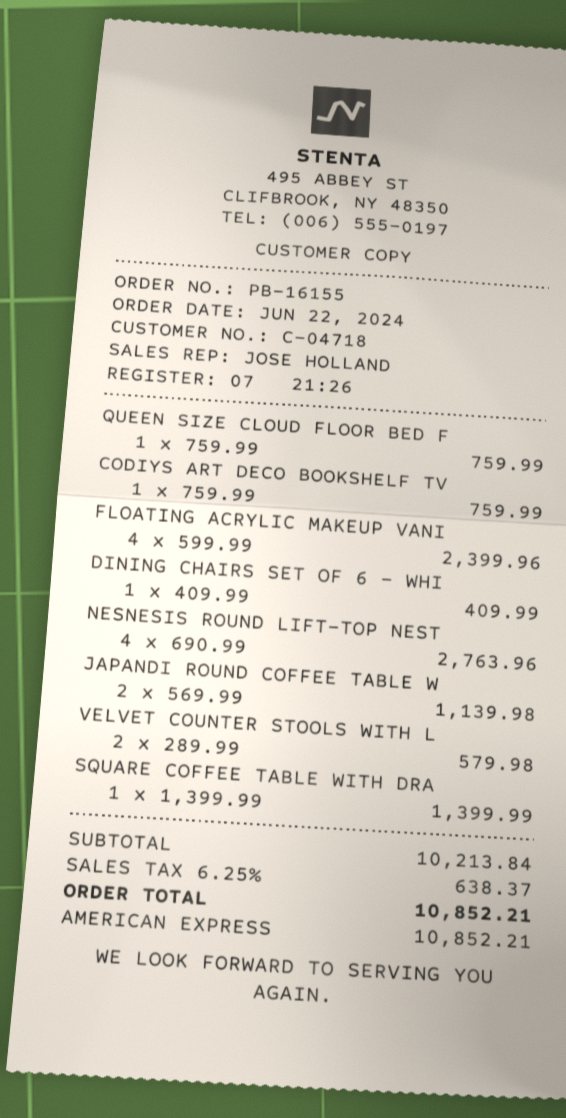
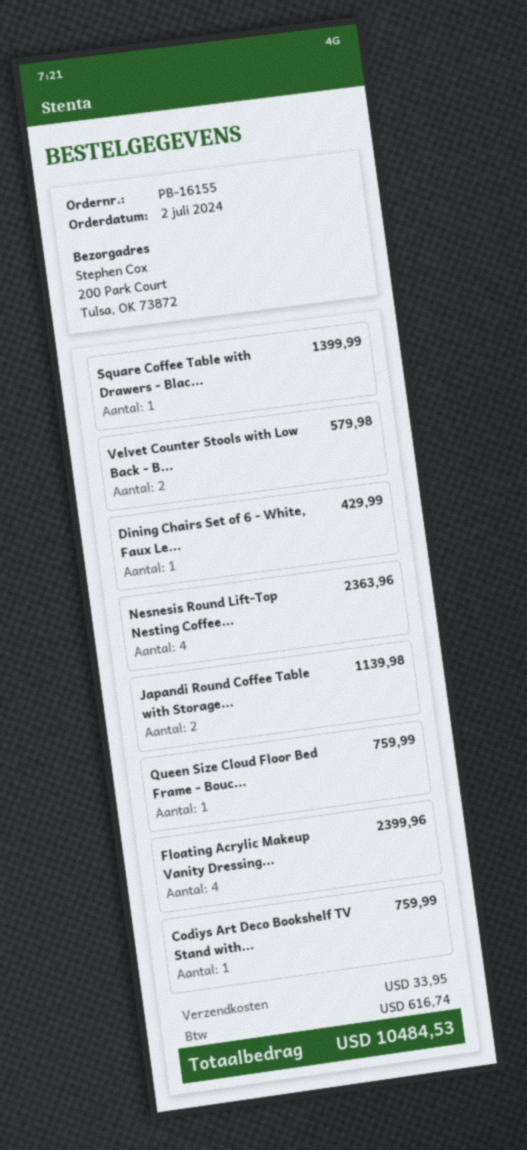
order date: 2024-06-22 -> 2024-07-02
DINING CHAIRS SET OF 6 - WHI: 1 for 409.99 -> 1 for 429.99
NESNESIS ROUND LIFT-TOP NEST: 4 for 2763.96 -> 4 for 2363.96
shipping: none -> 33.95
tax: 638.37 -> 616.74
total: 10852.21 -> 10484.53

